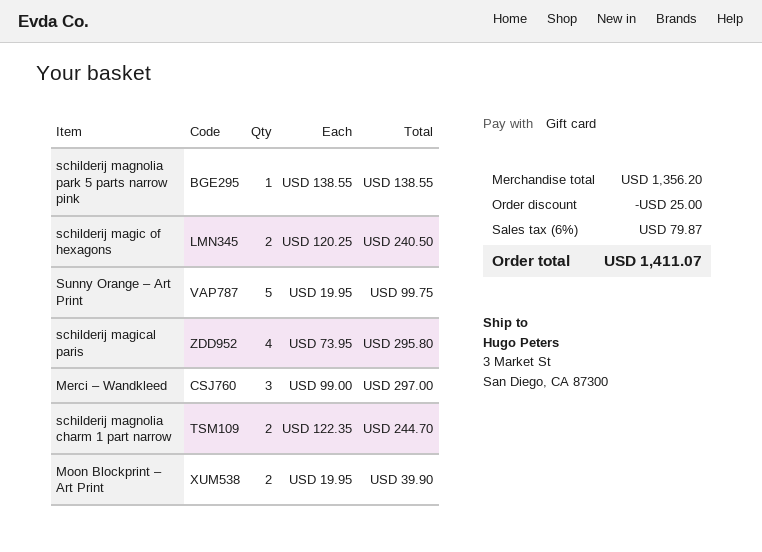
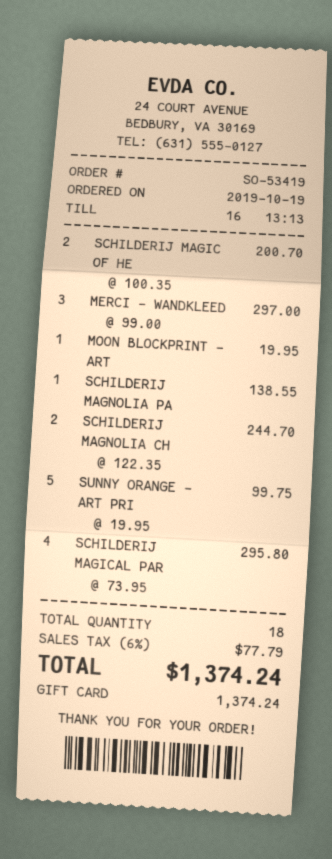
schilderij magic of hexagons: 2 x 120.25 = 240.50 -> 2 x 100.35 = 200.70
Moon Blockprint – Art Print: 2 x 19.95 = 39.90 -> 1 x 19.95 = 19.95
discount: 25.00 -> none
tax: 6% = 79.87 -> 6% = 77.79
total: 1411.07 -> 1374.24

